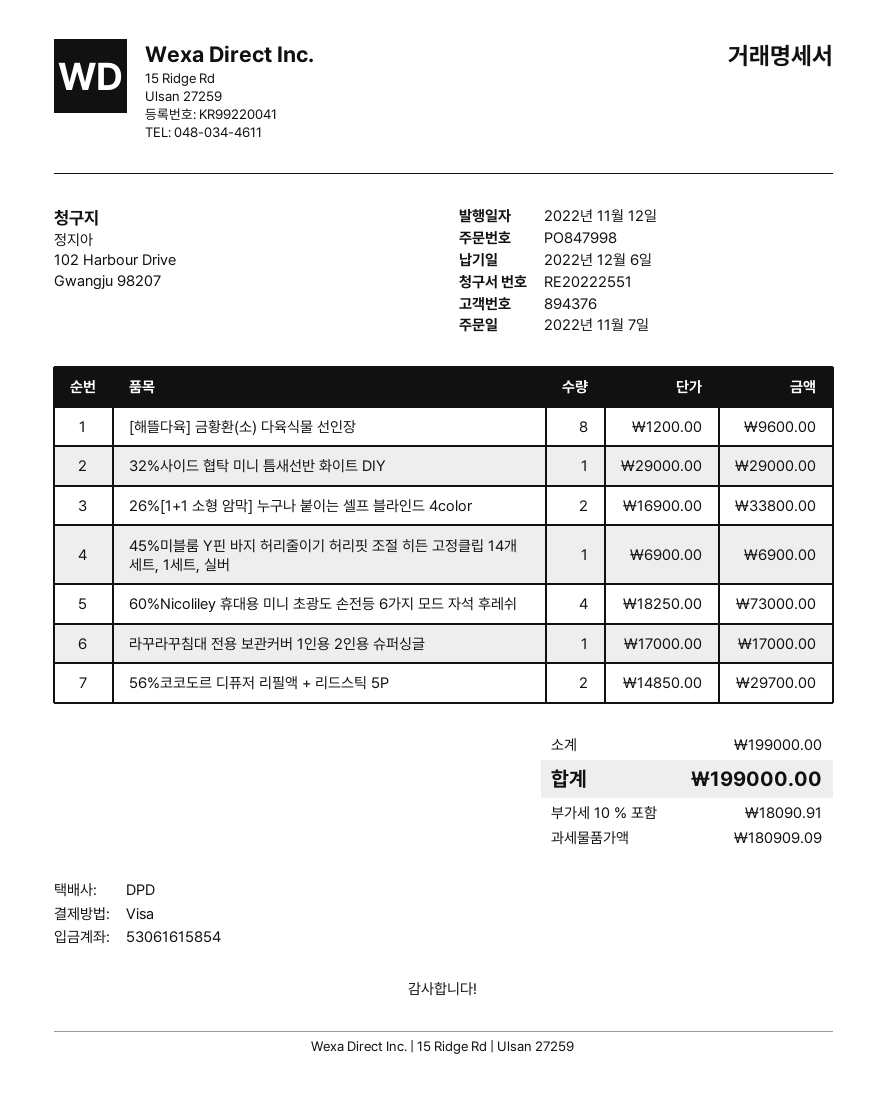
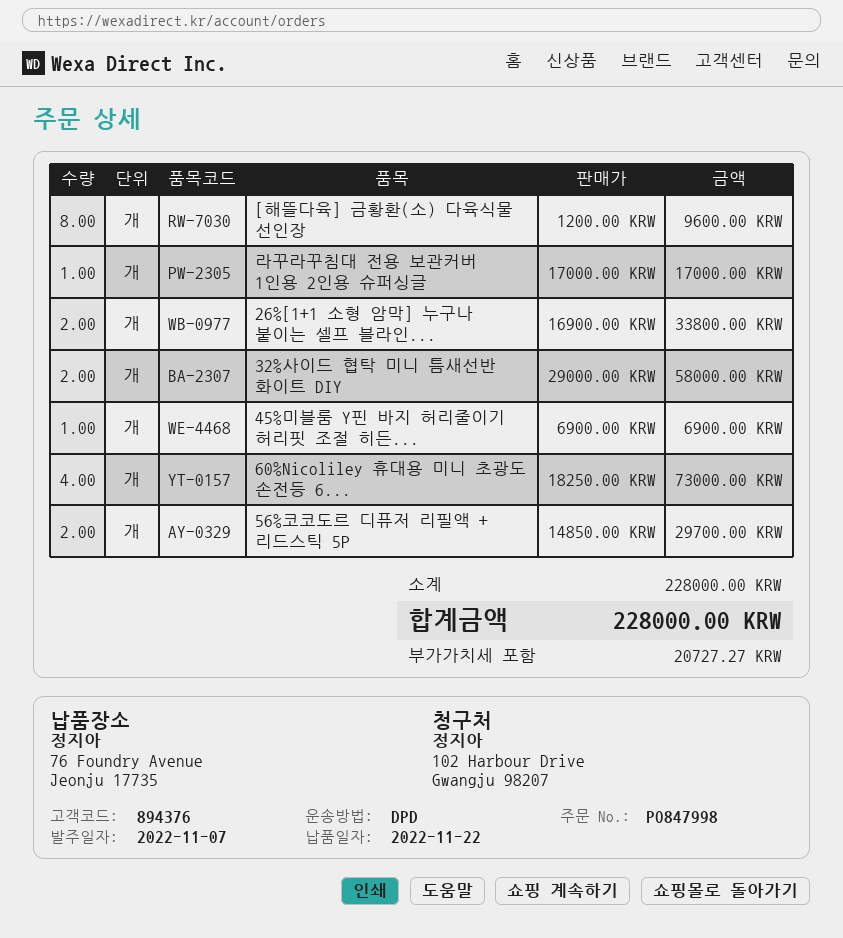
delivery date: 2022-12-06 -> 2022-11-22
32%사이드 협탁 미니 틈새선반 화이트 DIY: 1 x 29000.00 = 29000.00 -> 2 x 29000.00 = 58000.00
subtotal: 199000.00 -> 228000.00
tax: 18090.91 -> 20727.27
total: 199000.00 -> 228000.00

